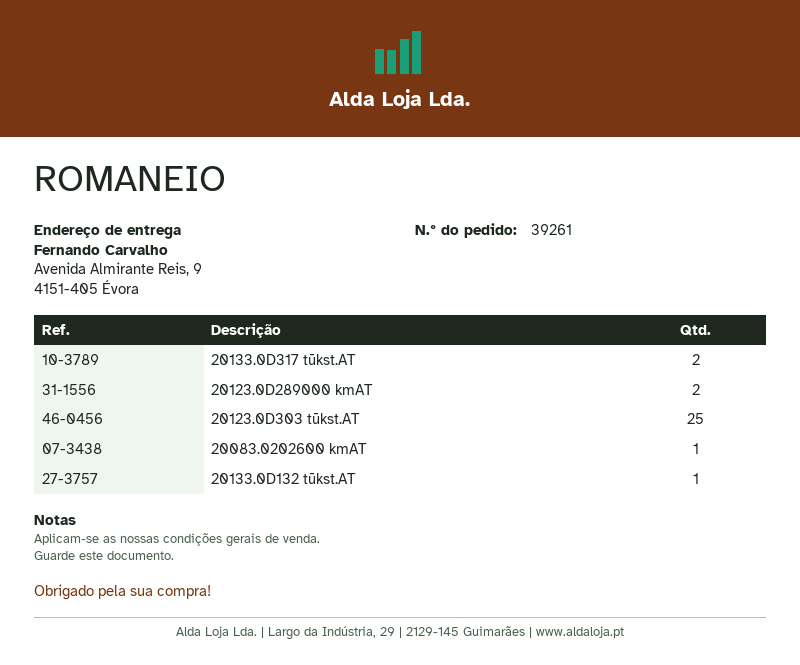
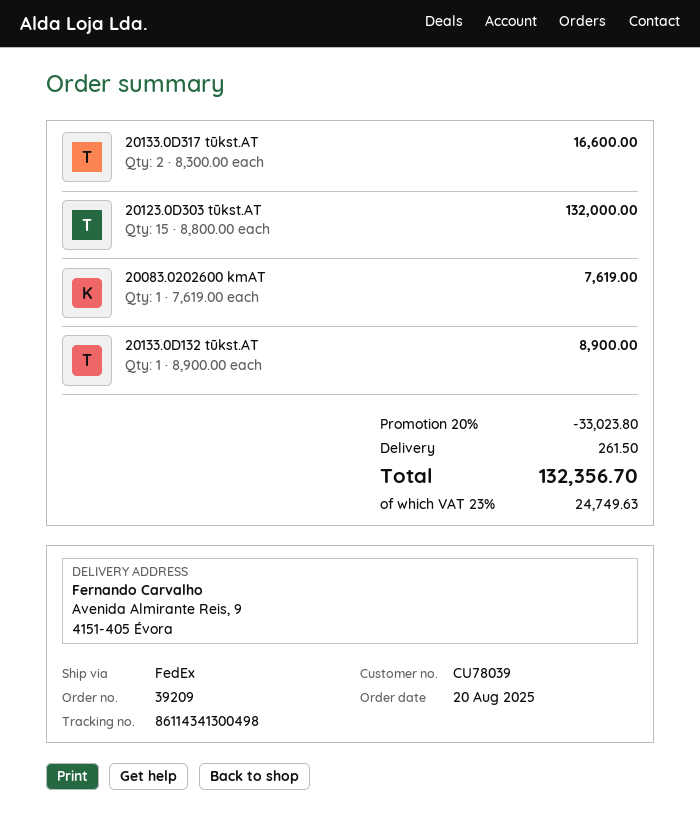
order number: 39261 -> 39209
20123.0D289000 kmAT: 2 -> none
20123.0D303 tūkst.AT: 25 -> 15

